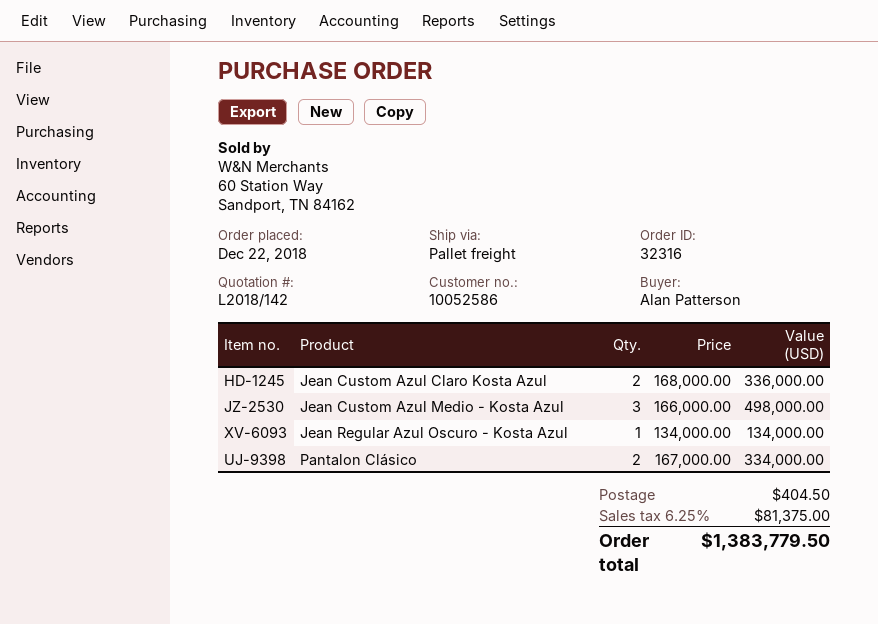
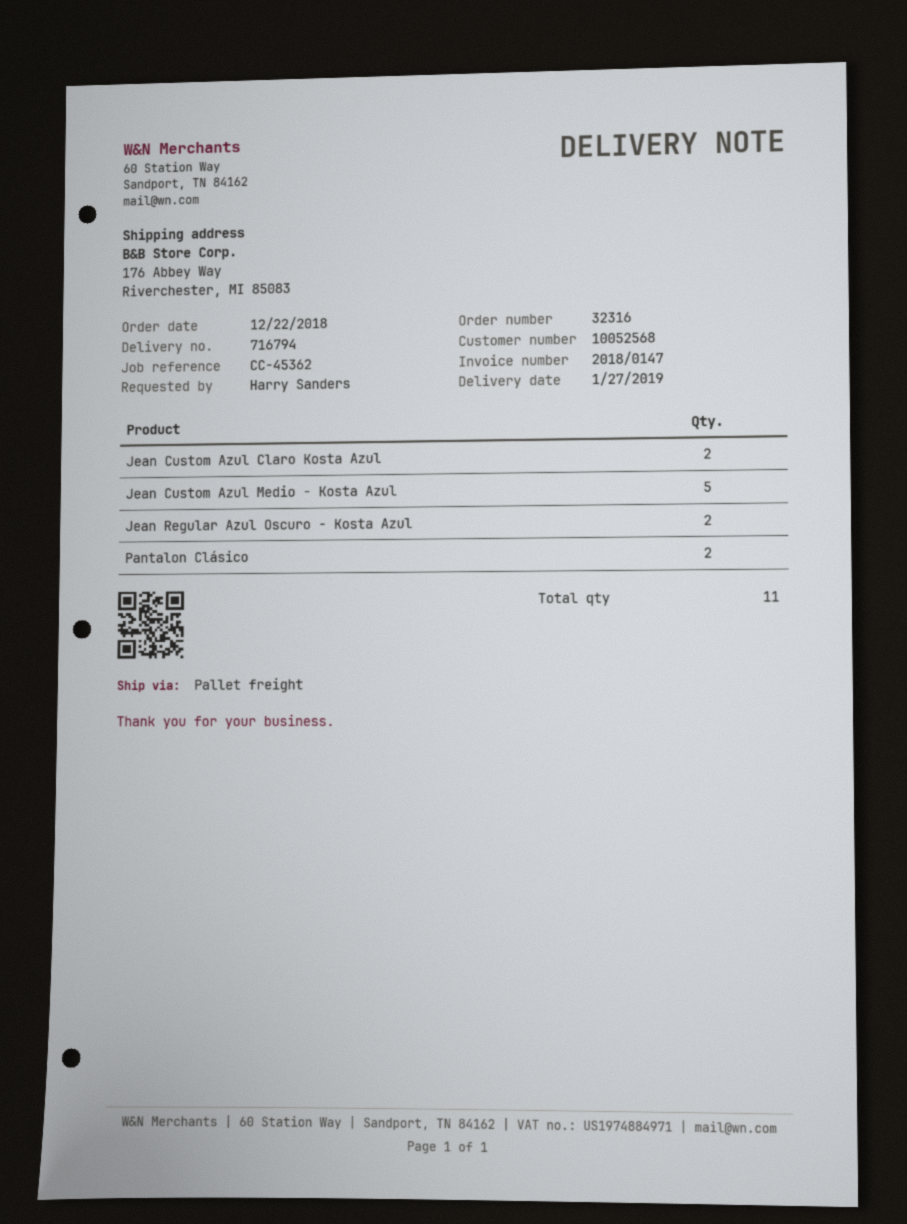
customer number: 10052586 -> 10052568
ordered by: Alan Patterson -> Harry Sanders
Jean Custom Azul Medio - Kosta Azul: 3 -> 5
Jean Regular Azul Oscuro - Kosta Azul: 1 -> 2

